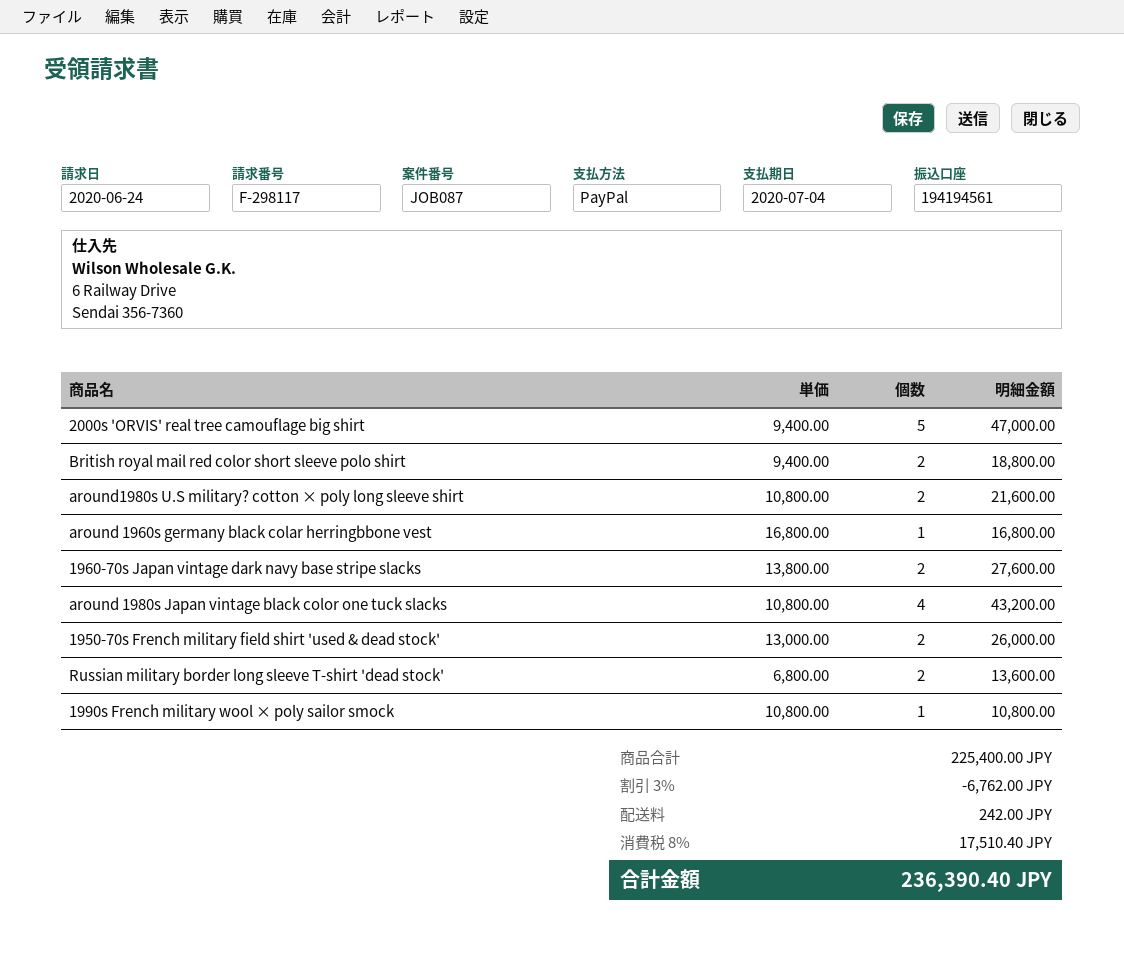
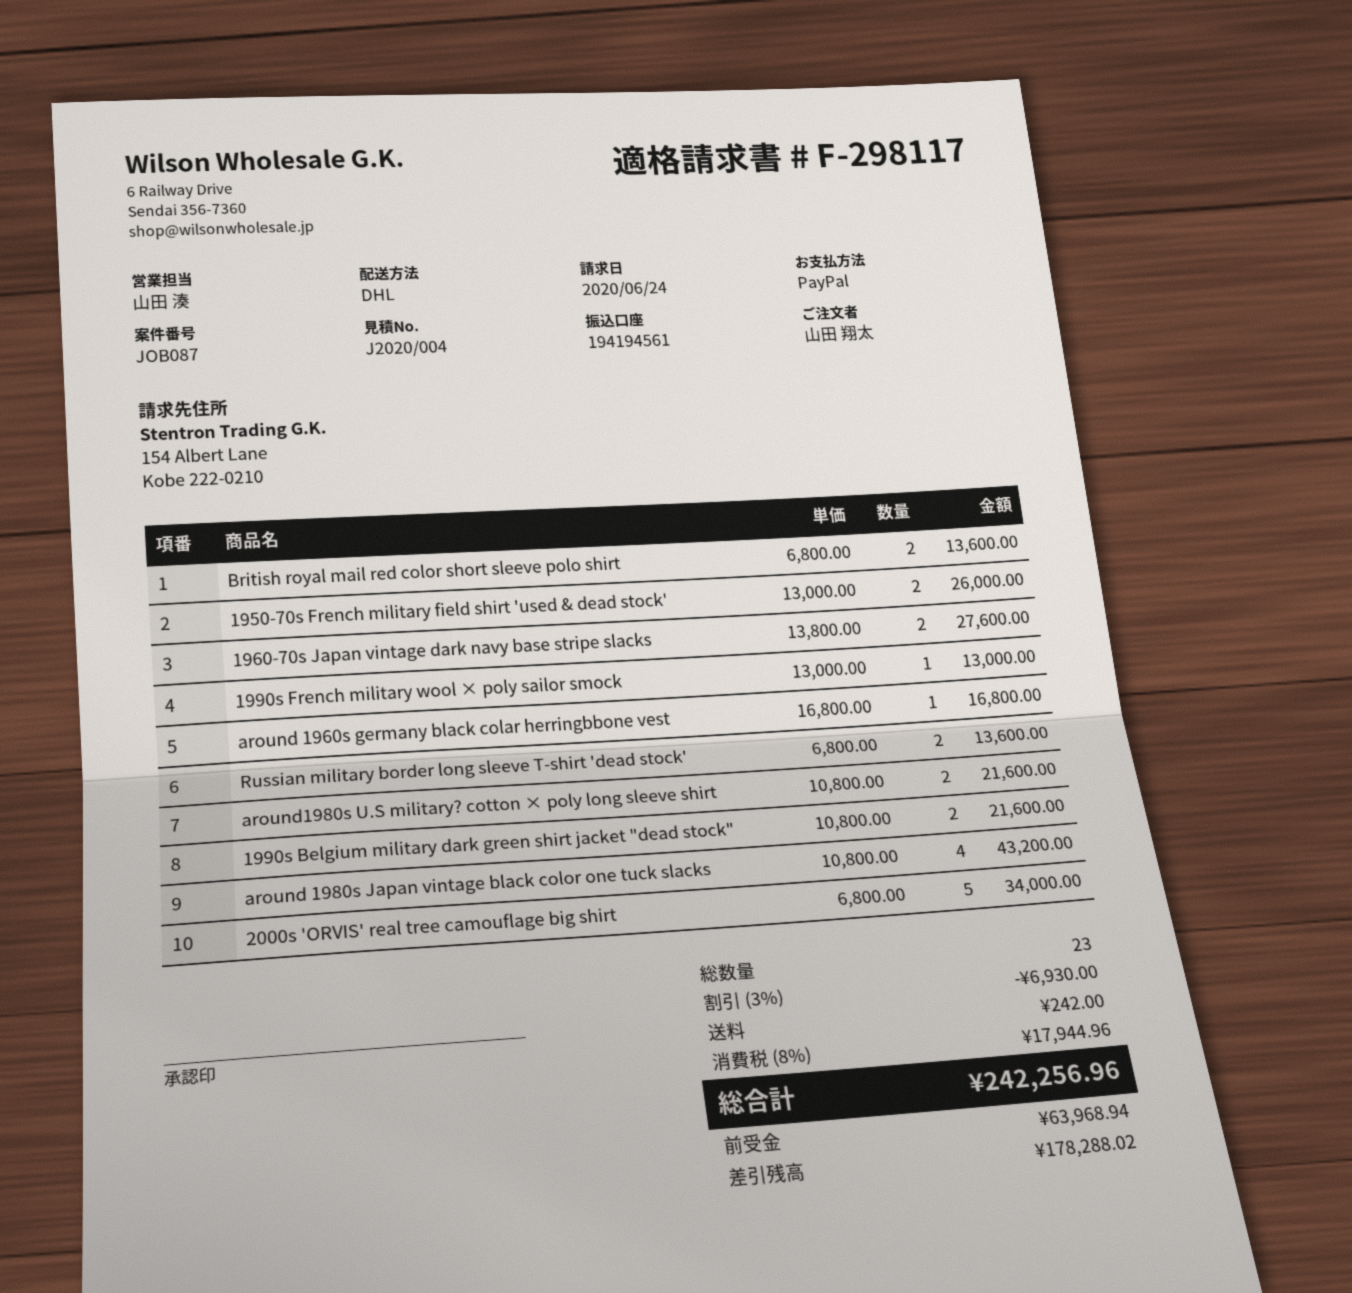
2000s 'ORVIS' real tree camouflage big shirt: 5 x 9400.00 = 47000.00 -> 5 x 6800.00 = 34000.00
British royal mail red color short sleeve polo shirt: 2 x 9400.00 = 18800.00 -> 2 x 6800.00 = 13600.00
1990s French military wool × poly sailor smock: 1 x 10800.00 = 10800.00 -> 1 x 13000.00 = 13000.00
1990s Belgium military dark green shirt jacket "dead stock": none -> 2 x 10800.00 = 21600.00
discount: 3% = 6762.00 -> 3% = 6930.00
tax: 8% = 17510.40 -> 8% = 17944.96
total: 236390.40 -> 242256.96

